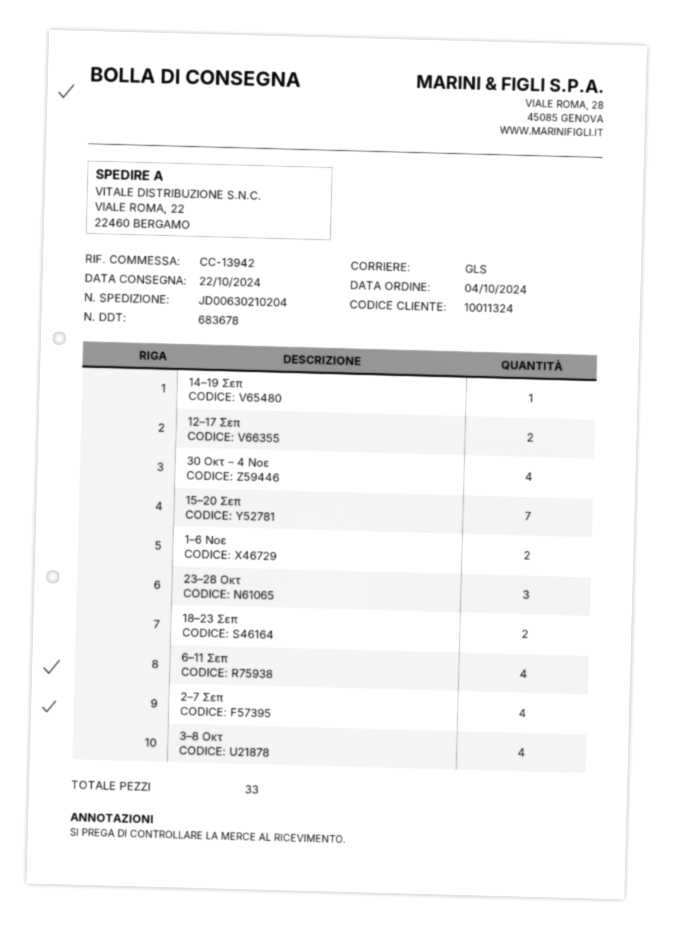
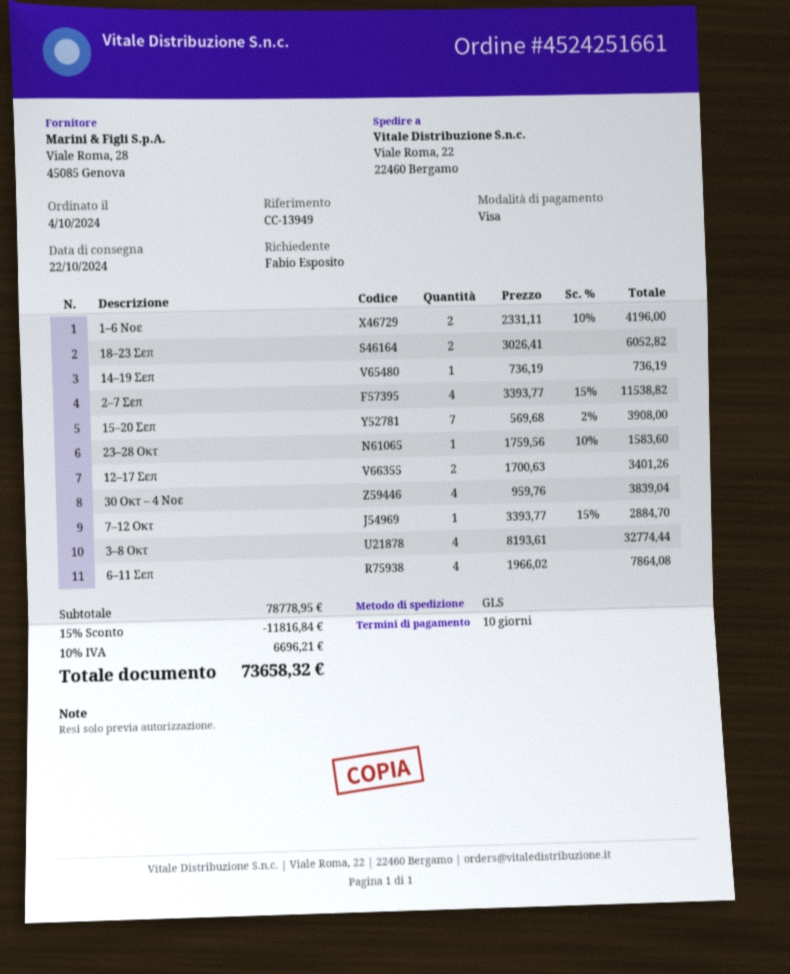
reference: CC-13942 -> CC-13949
23–28 Οκτ: 3 -> 1
7–12 Οκτ: none -> 1

